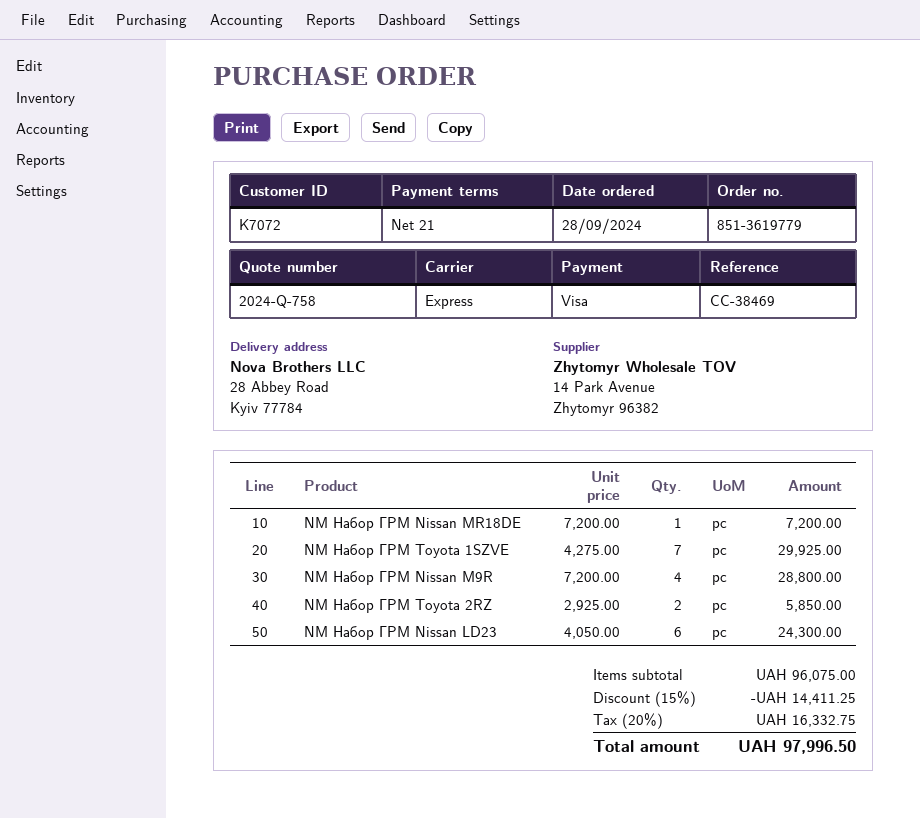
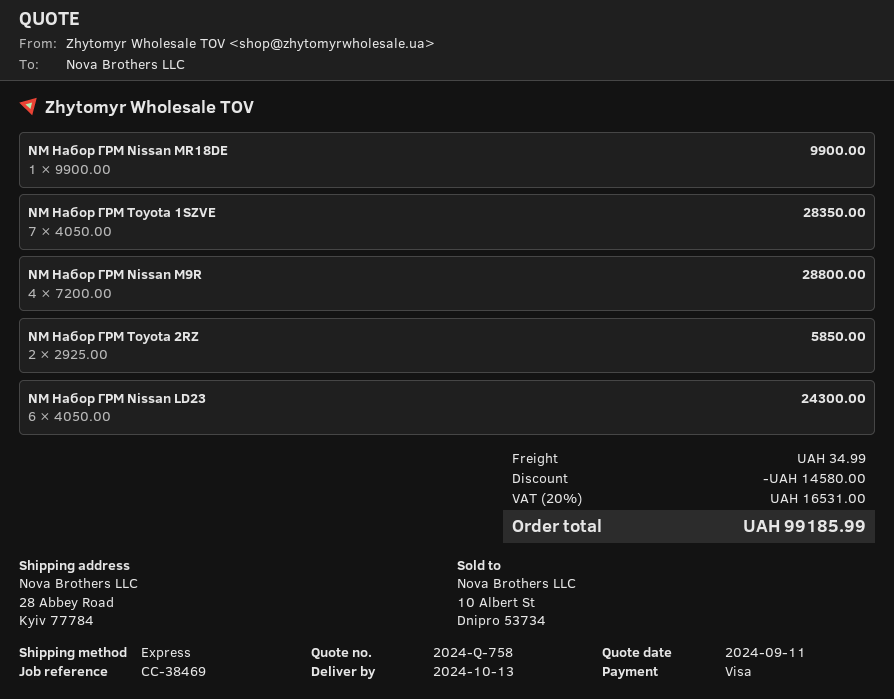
NM Набор ГРМ Nissan MR18DE: 1 x 7200.00 = 7200.00 -> 1 x 9900.00 = 9900.00
NM Набор ГРМ Toyota 1SZVE: 7 x 4275.00 = 29925.00 -> 7 x 4050.00 = 28350.00
discount: 14411.25 -> 14580.00
shipping: none -> 34.99
tax: 20% = 16332.75 -> 20% = 16531.00
total: 97996.50 -> 99185.99

